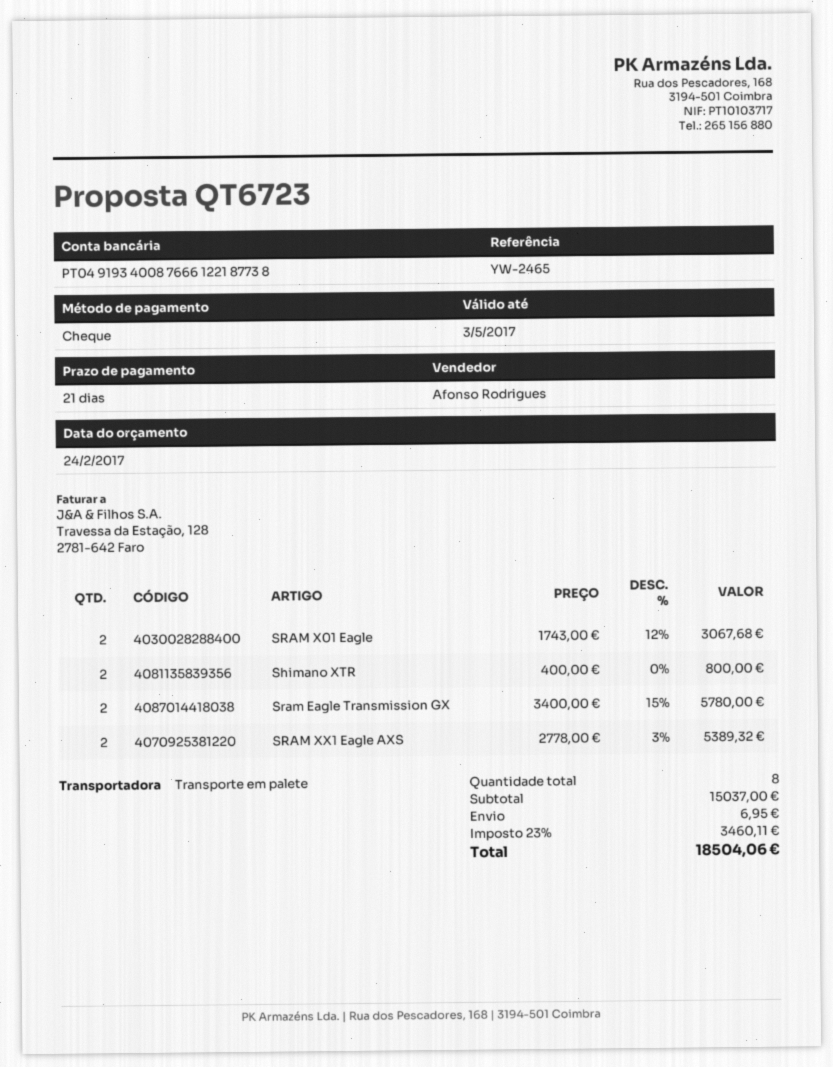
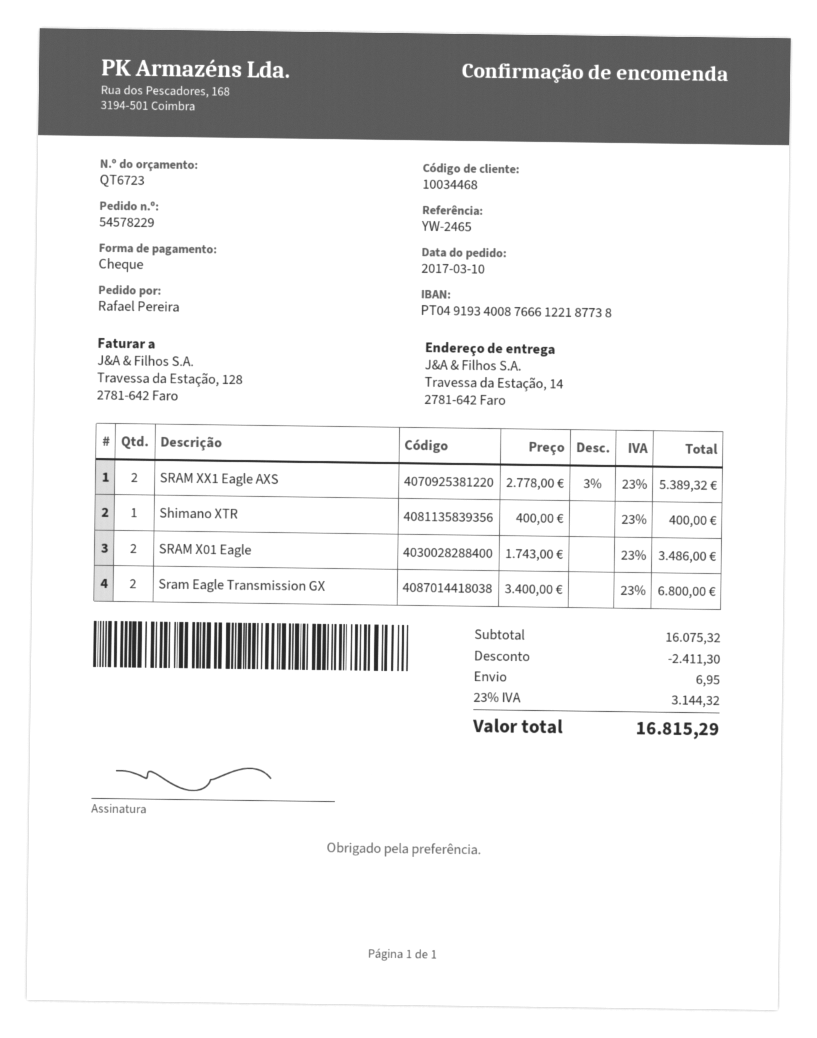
SRAM X01 Eagle: 2 x 1743.00 - 12% = 3067.68 -> 2 x 1743.00 = 3486.00
Shimano XTR: 2 x 400.00 = 800.00 -> 1 x 400.00 = 400.00
Sram Eagle Transmission GX: 2 x 3400.00 - 15% = 5780.00 -> 2 x 3400.00 = 6800.00
subtotal: 15037.00 -> 16075.32
discount: none -> 2411.30
tax: 23% = 3460.11 -> 23% = 3144.32
total: 18504.06 -> 16815.29

